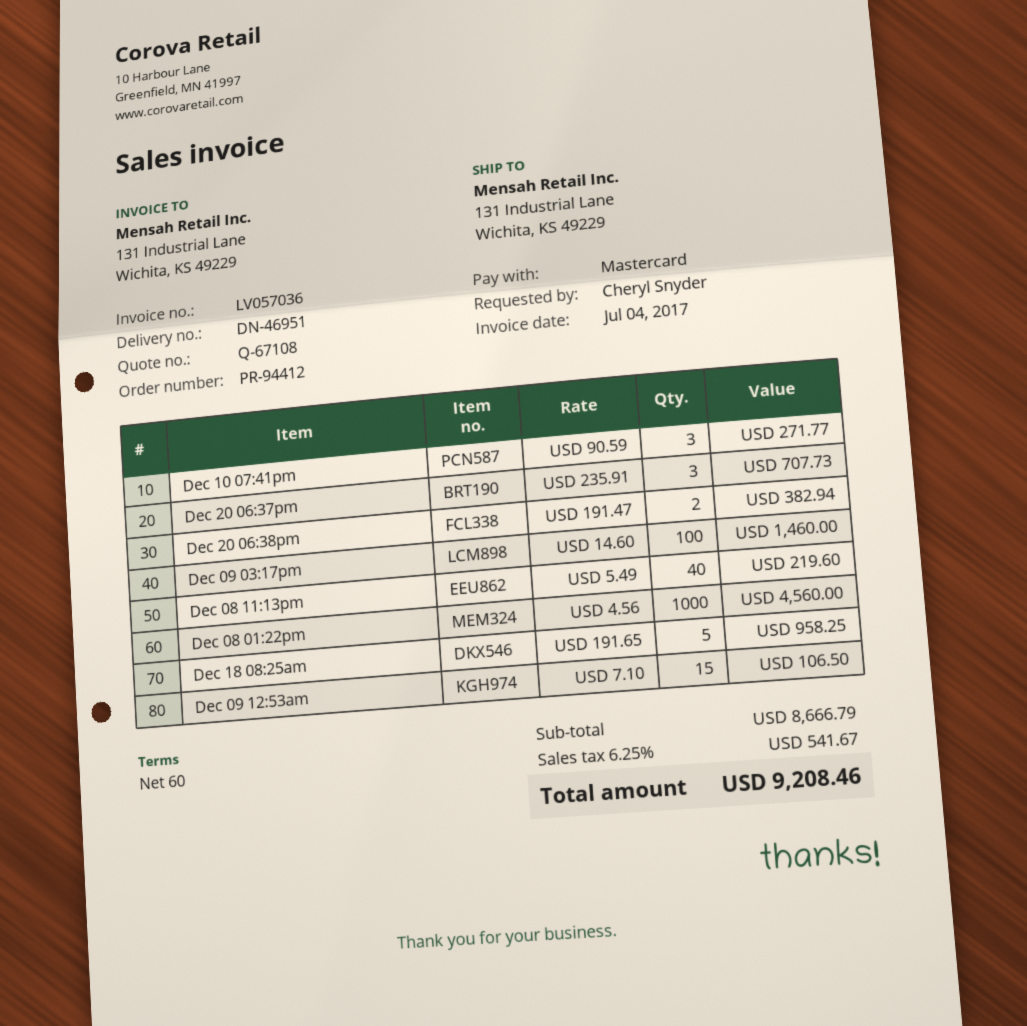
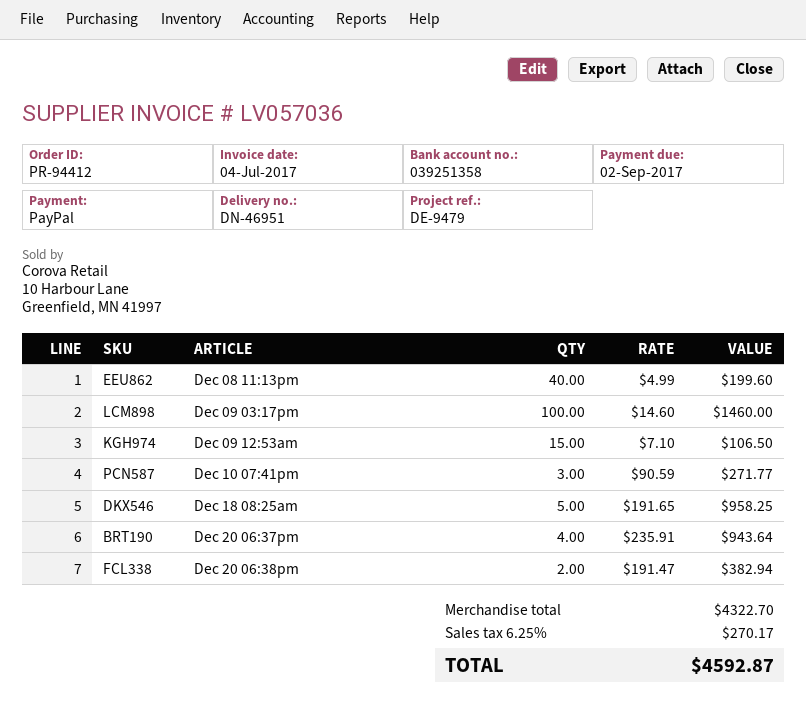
payment method: Mastercard -> PayPal
Dec 20 06:37pm: 3 x 235.91 = 707.73 -> 4 x 235.91 = 943.64
Dec 08 11:13pm: 40 x 5.49 = 219.60 -> 40 x 4.99 = 199.60
Dec 08 01:22pm: 1000 x 4.56 = 4560.00 -> none
subtotal: 8666.79 -> 4322.70
tax: 6.25% = 541.67 -> 6.25% = 270.17
total: 9208.46 -> 4592.87

